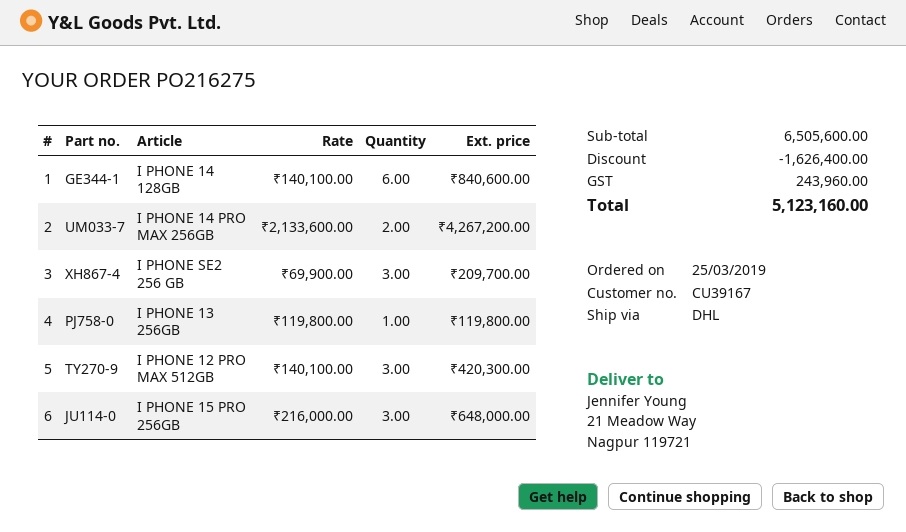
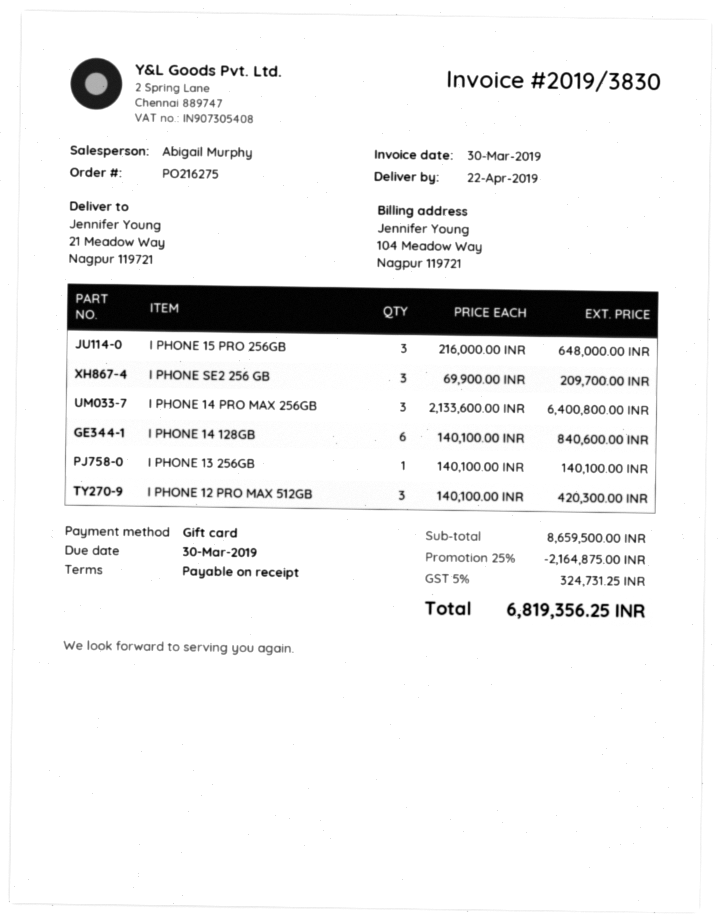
I PHONE 14 PRO MAX 256GB: 2 x 2133600.00 = 4267200.00 -> 3 x 2133600.00 = 6400800.00
I PHONE 13 256GB: 1 x 119800.00 = 119800.00 -> 1 x 140100.00 = 140100.00
subtotal: 6505600.00 -> 8659500.00
discount: 1626400.00 -> 2164875.00
tax: 243960.00 -> 324731.25
total: 5123160.00 -> 6819356.25

